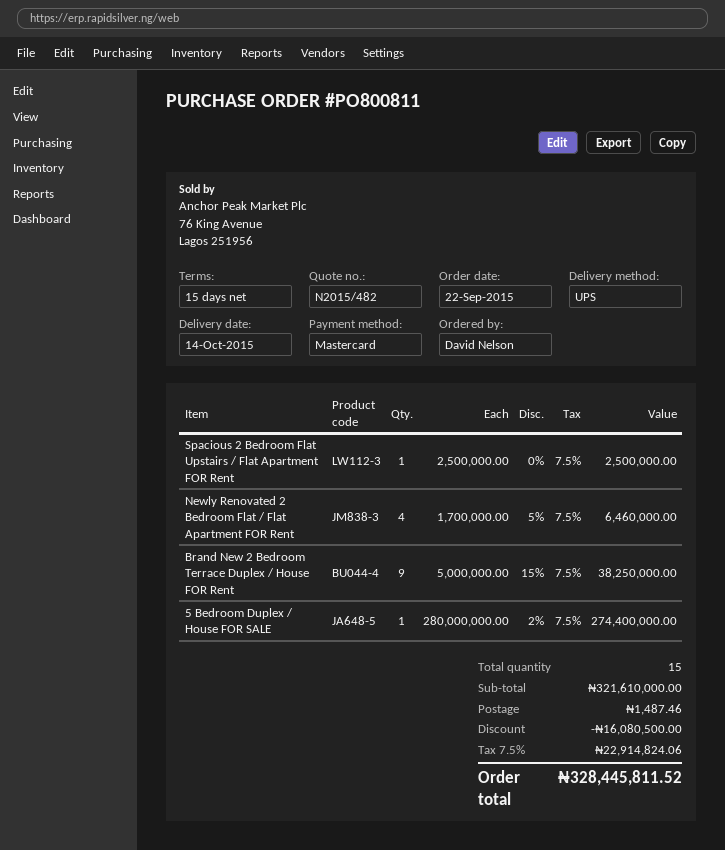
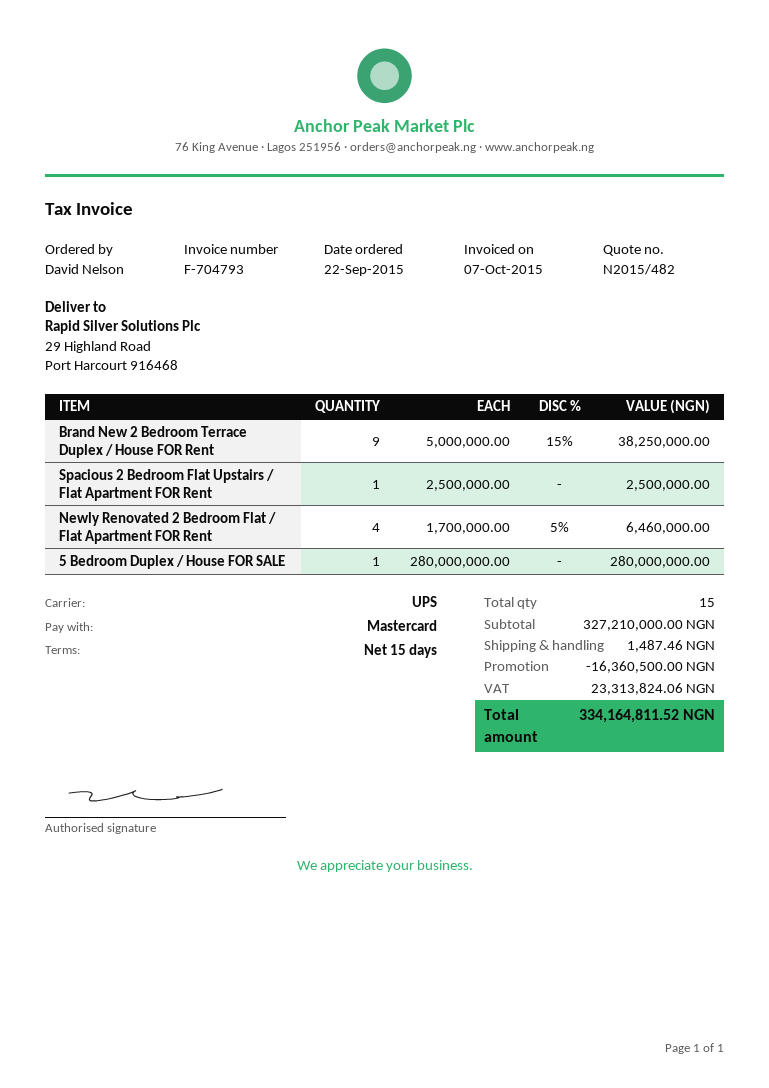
5 Bedroom Duplex / House FOR SALE: 1 x 280000000.00 - 2% = 274400000.00 -> 1 x 280000000.00 = 280000000.00
subtotal: 321610000.00 -> 327210000.00
discount: 16080500.00 -> 16360500.00
tax: 22914824.06 -> 23313824.06
total: 328445811.52 -> 334164811.52

